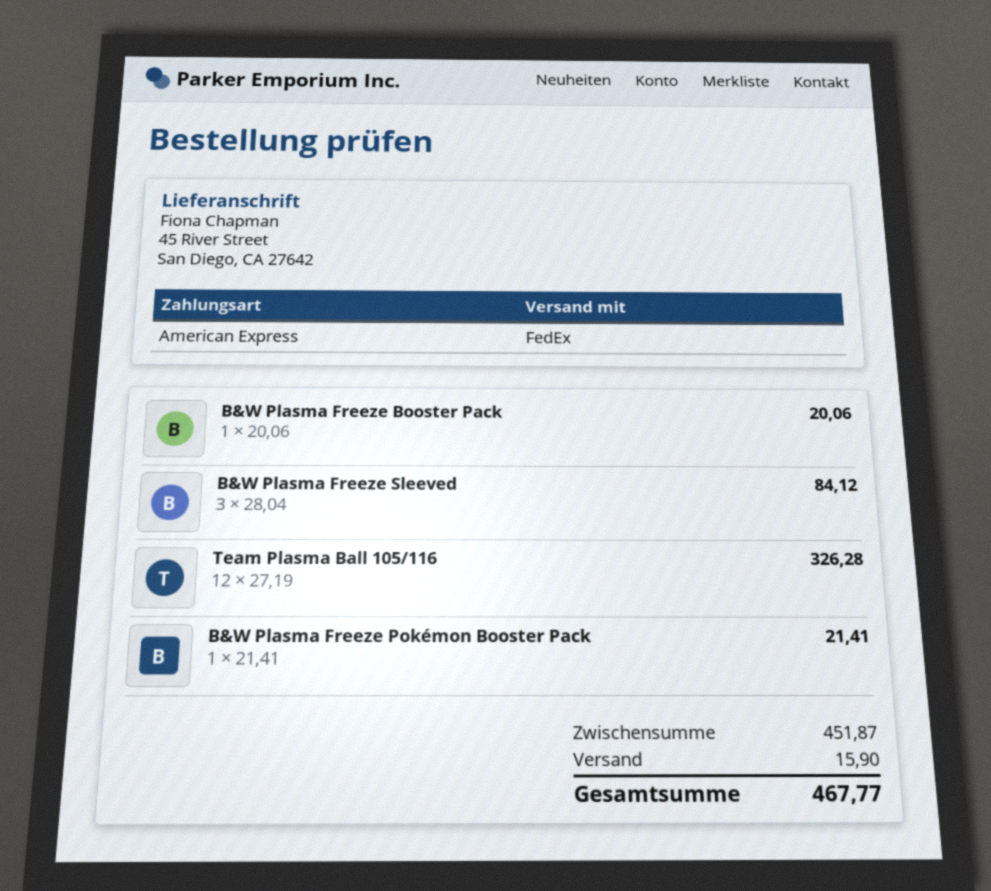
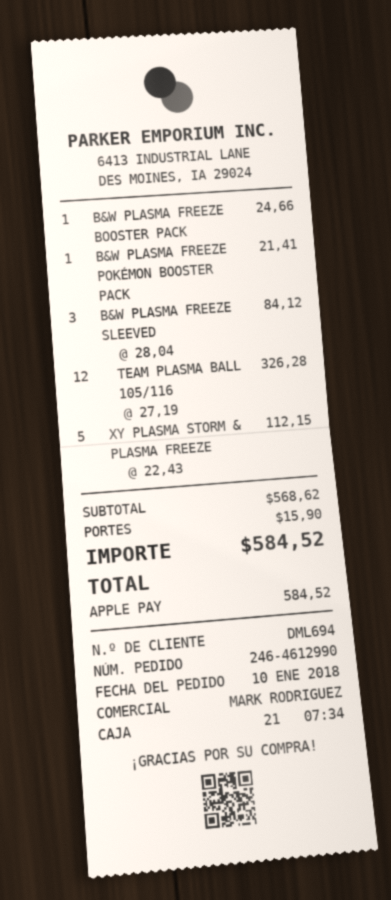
payment method: American Express -> Apple Pay
B&W Plasma Freeze Booster Pack: 1 x 20.06 = 20.06 -> 1 x 24.66 = 24.66
XY PLASMA STORM & PLASMA FREEZE: none -> 5 x 22.43 = 112.15
subtotal: 451.87 -> 568.62
total: 467.77 -> 584.52

